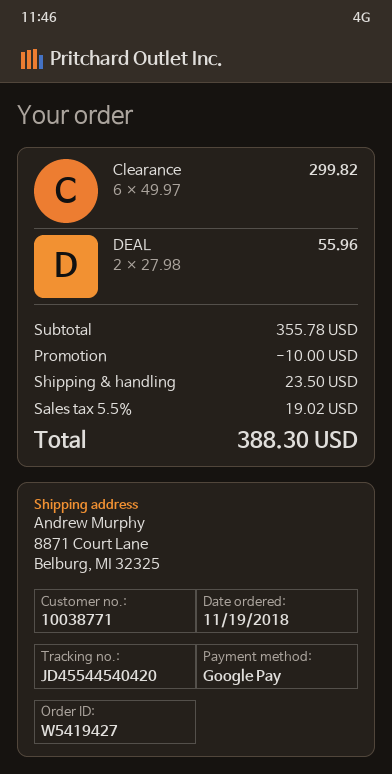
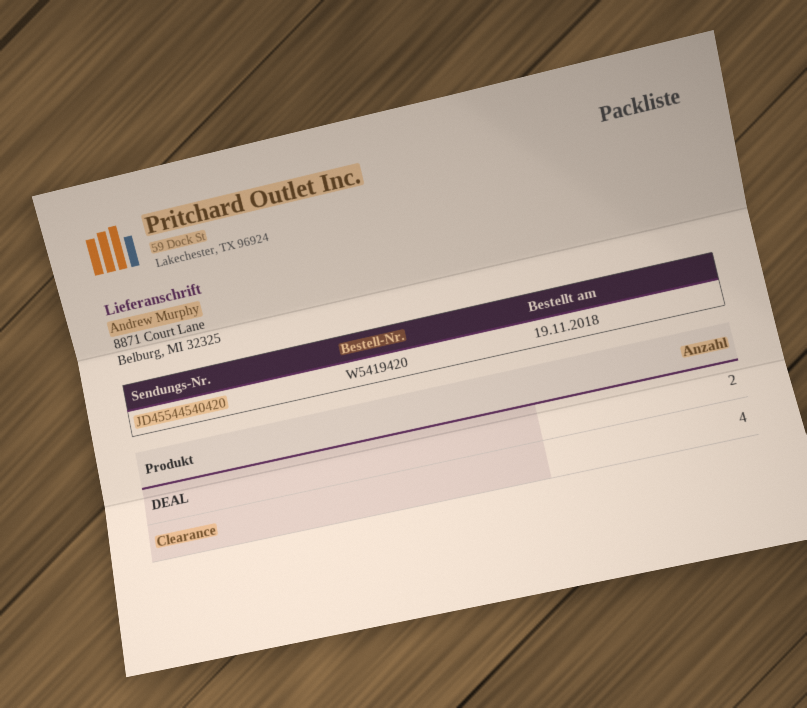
order number: W5419427 -> W5419420
Clearance: 6 -> 4

